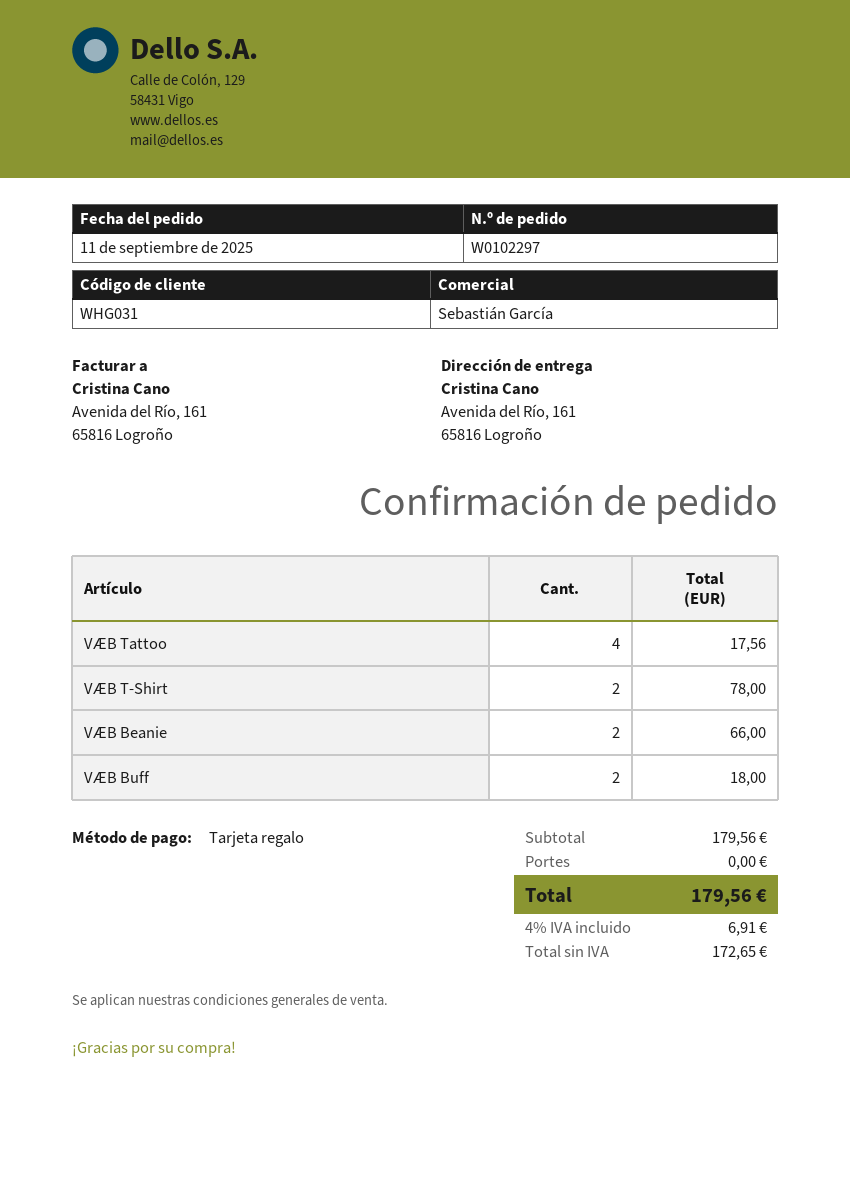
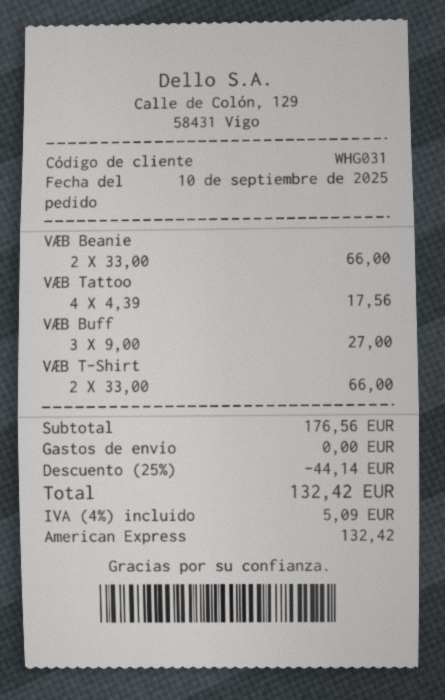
order date: 2025-09-11 -> 2025-09-10
payment method: gift card -> American Express
VÆB T-Shirt: 2 for 78.00 -> 2 for 66.00
VÆB Buff: 2 for 18.00 -> 3 for 27.00
subtotal: 179.56 -> 176.56
discount: none -> 25% = 44.14
tax: 4% = 6.91 -> 4% = 5.09
total: 179.56 -> 132.42

